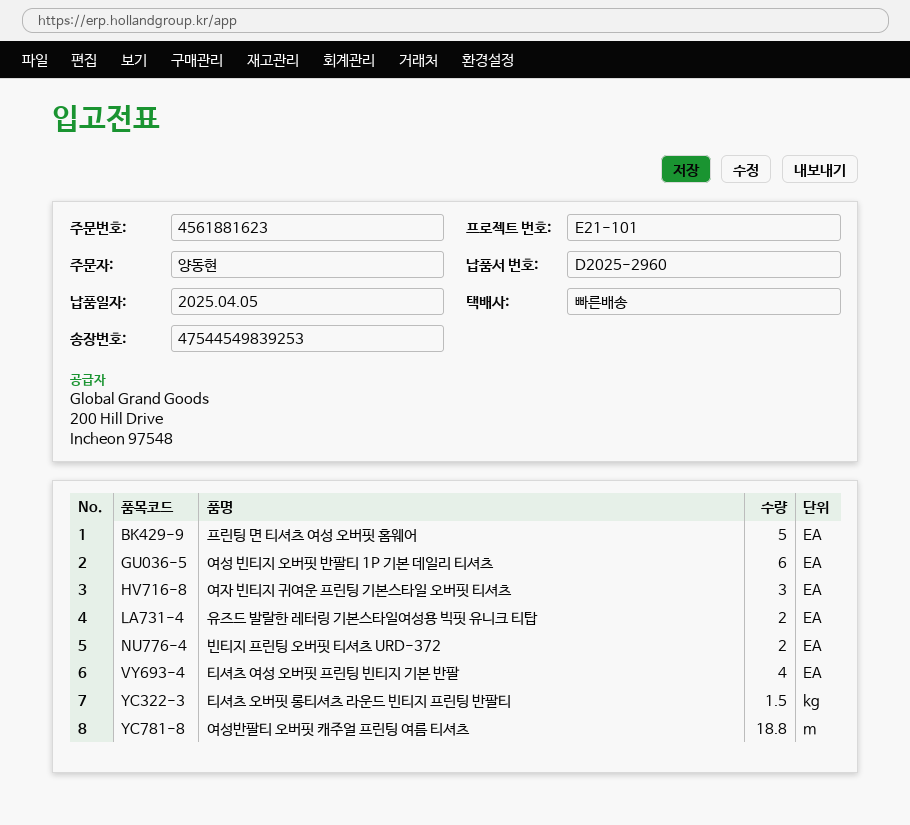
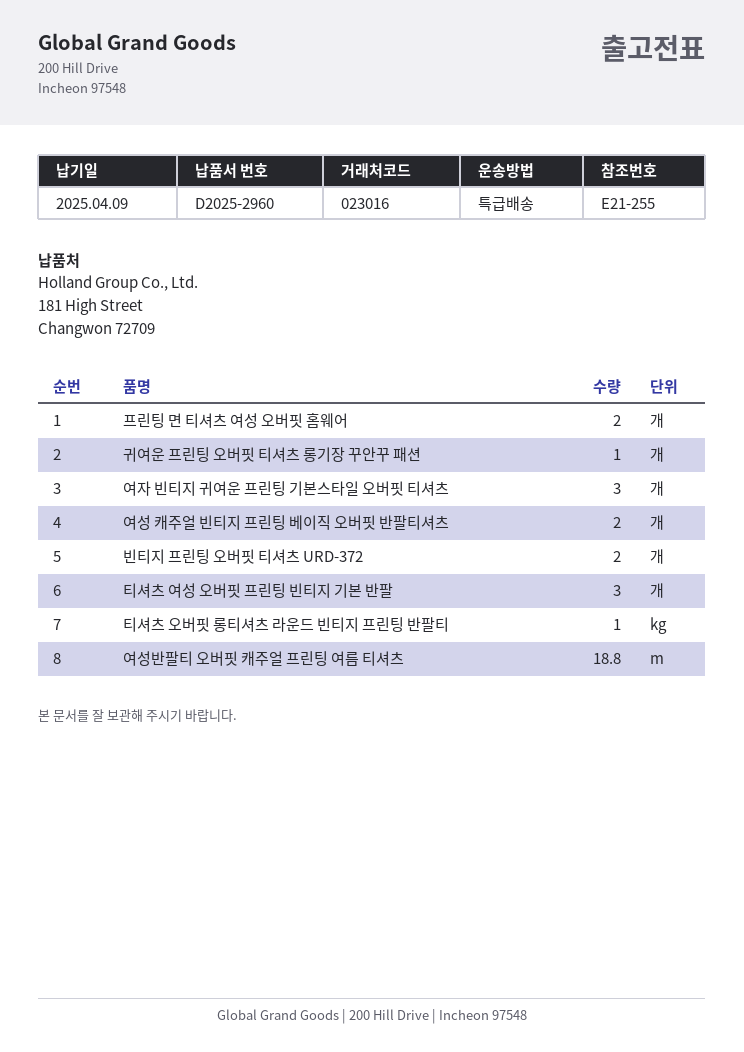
delivery date: 2025-04-05 -> 2025-04-09
reference: E21-101 -> E21-255
프린팅 면 티셔츠 여성 오버핏 홈웨어: 5 -> 2
여성 빈티지 오버핏 반팔티 1P 기본 데일리 티셔츠: 6 -> none
유즈드 발랄한 레터링 기본스타일여성용 빅핏 유니크 티탑: 2 -> none
티셔츠 여성 오버핏 프린팅 빈티지 기본 반팔: 4 -> 3
티셔츠 오버핏 롱티셔츠 라운드 빈티지 프린팅 반팔티: 1.5 -> 1
귀여운 프린팅 오버핏 티셔츠 롱기장 꾸안꾸 패션: none -> 1
여성 캐주얼 빈티지 프린팅 베이직 오버핏 반팔티셔츠: none -> 2

